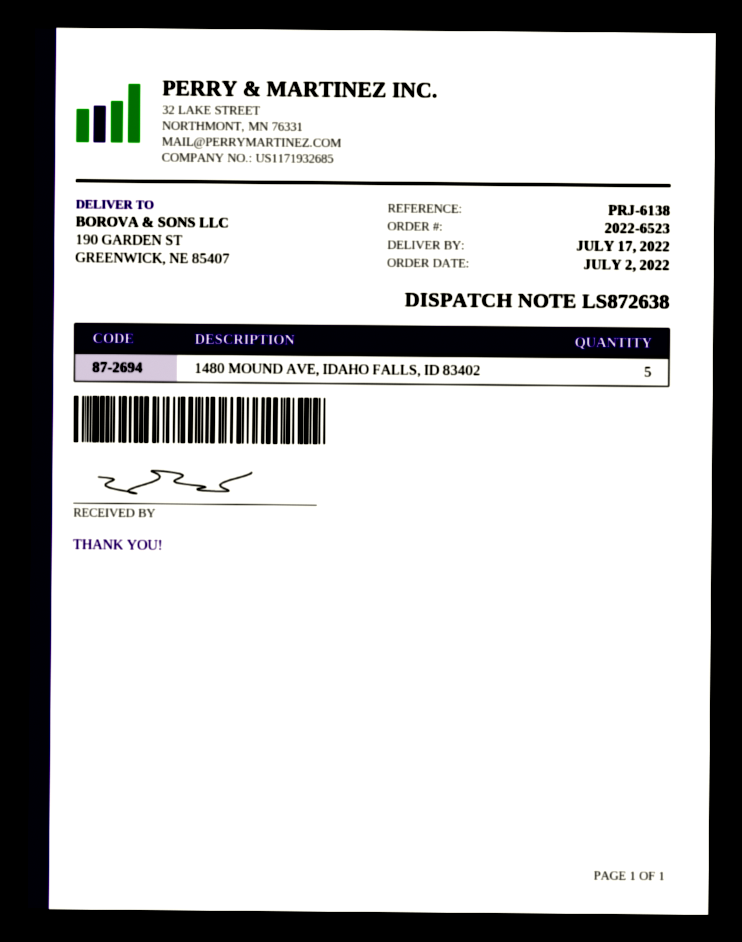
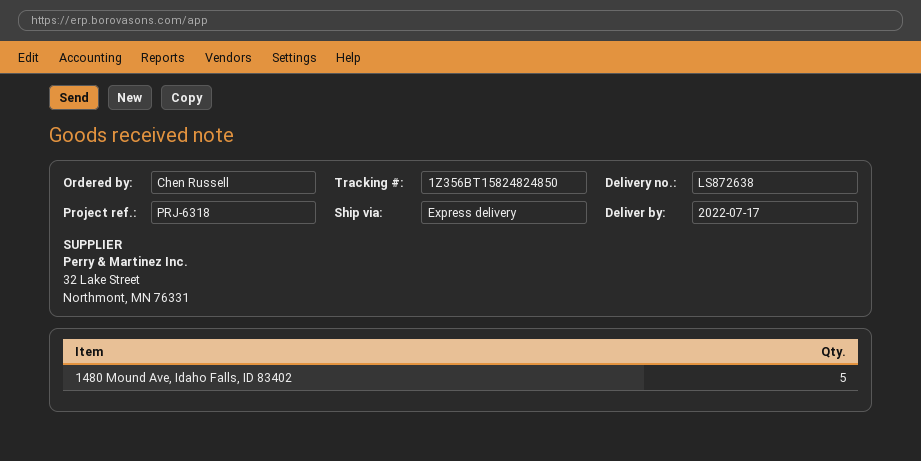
reference: PRJ-6138 -> PRJ-6318

